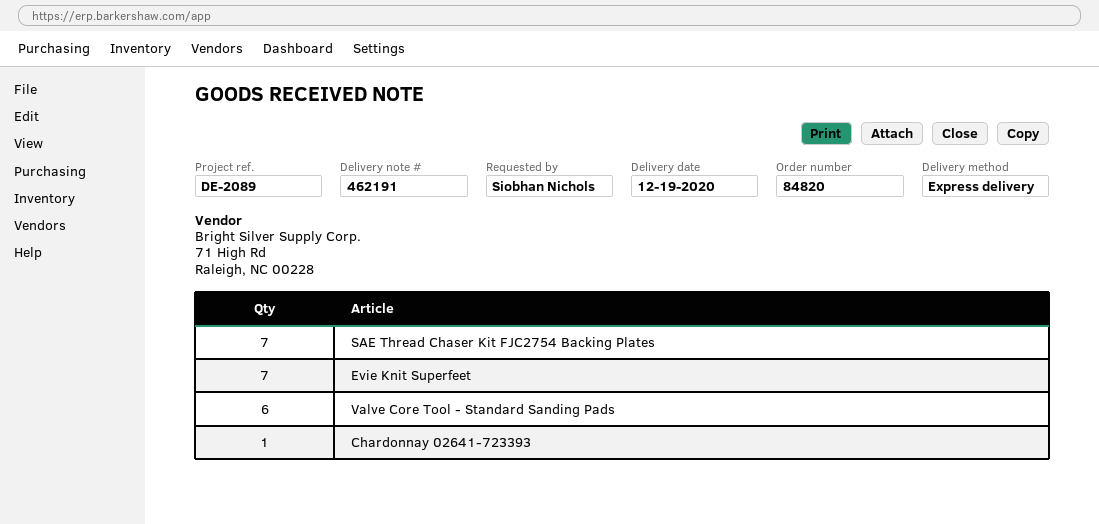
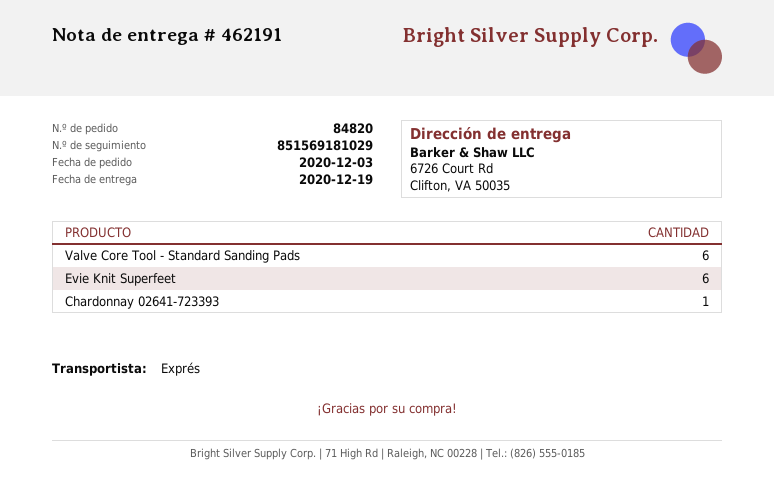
SAE Thread Chaser Kit FJC2754 Backing Plates: 7 -> none
Evie Knit Superfeet: 7 -> 6

